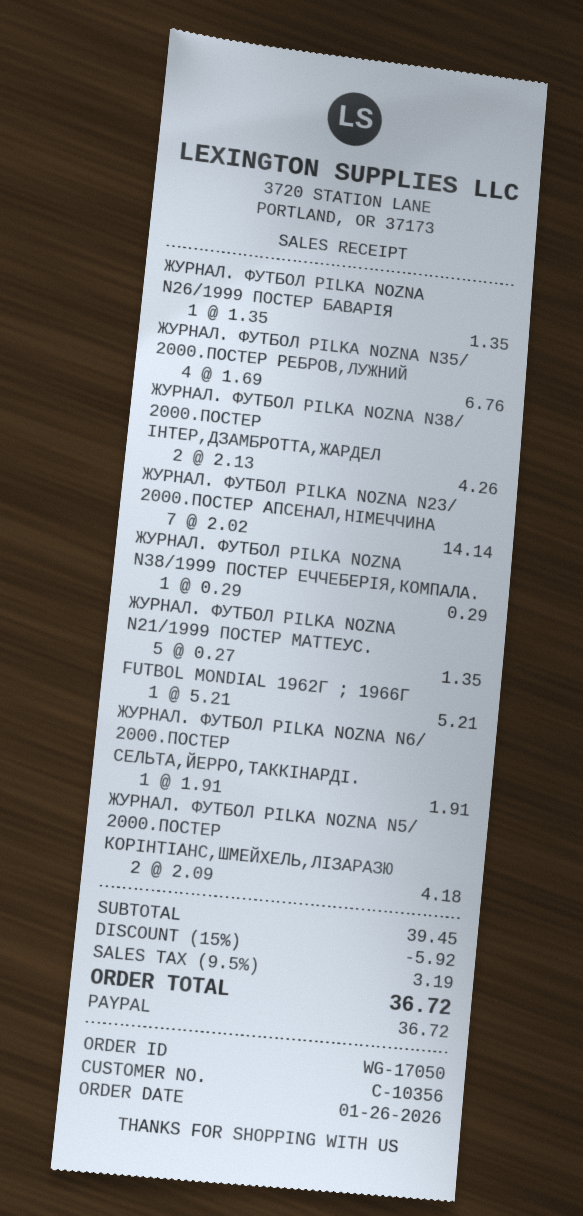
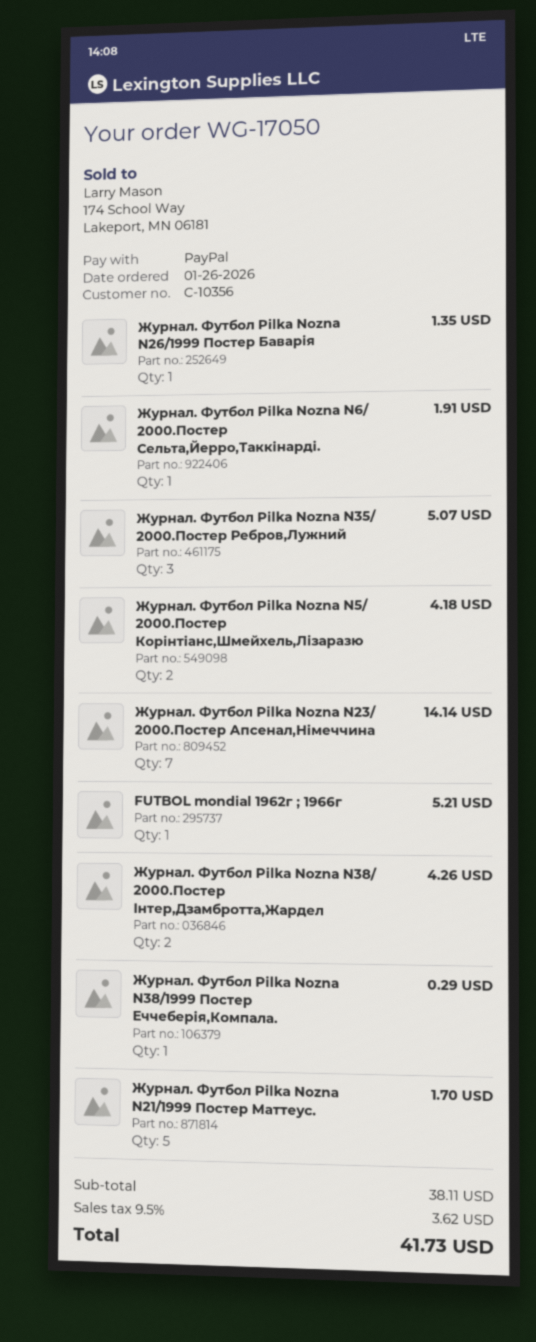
ЖУРНАЛ. ФУТБОЛ PILKA NOZNA N35/ 2000.ПОСТЕР РЕБРОВ,ЛУЖНИЙ: 4 for 6.76 -> 3 for 5.07
ЖУРНАЛ. ФУТБОЛ PILKA NOZNA N21/1999 ПОСТЕР МАТТЕУС.: 5 for 1.35 -> 5 for 1.70
subtotal: 39.45 -> 38.11
discount: 15% = 5.92 -> none
tax: 9.5% = 3.19 -> 9.5% = 3.62
total: 36.72 -> 41.73

